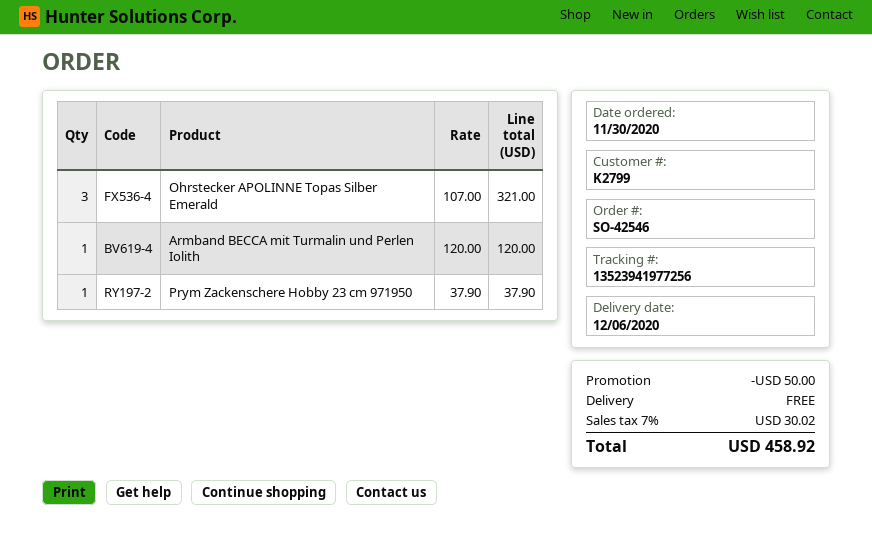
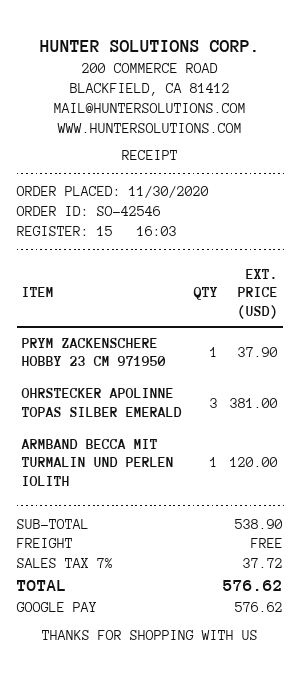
Ohrstecker APOLINNE Topas Silber Emerald: 3 for 321.00 -> 3 for 381.00
discount: 50.00 -> none
tax: 7% = 30.02 -> 7% = 37.72
total: 458.92 -> 576.62

